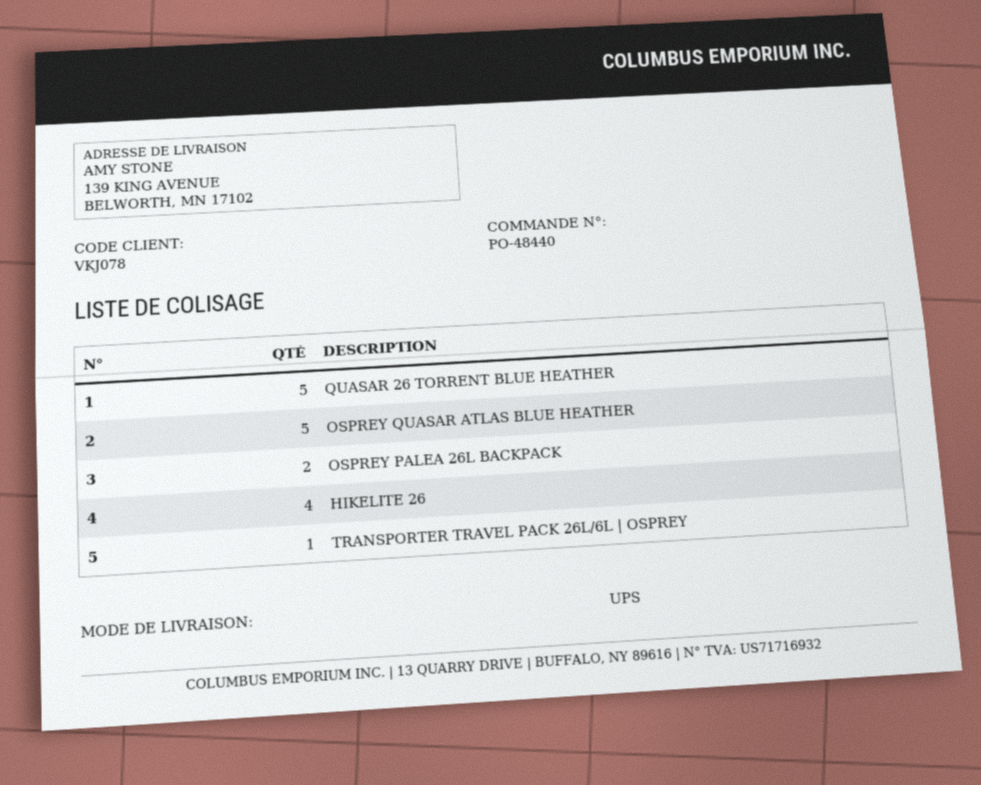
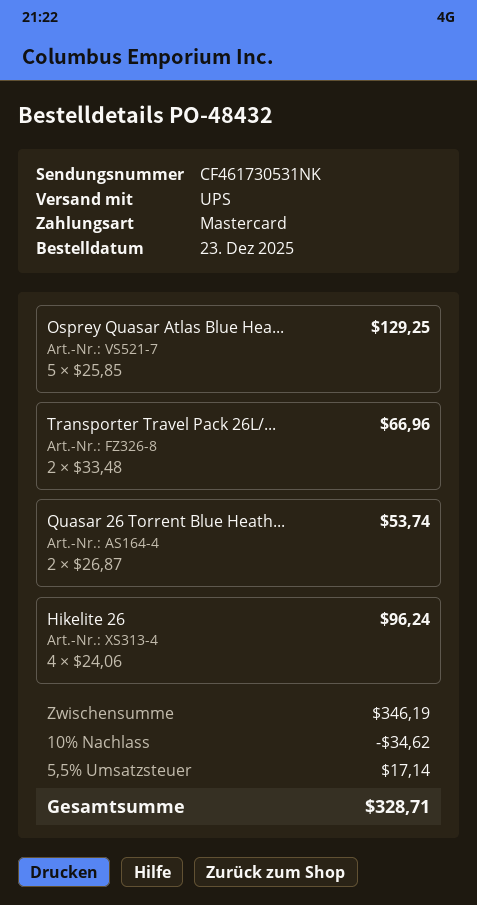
order number: PO-48440 -> PO-48432
QUASAR 26 TORRENT BLUE HEATHER: 5 -> 2
OSPREY PALEA 26L BACKPACK: 2 -> none
TRANSPORTER TRAVEL PACK 26L/6L | OSPREY: 1 -> 2

